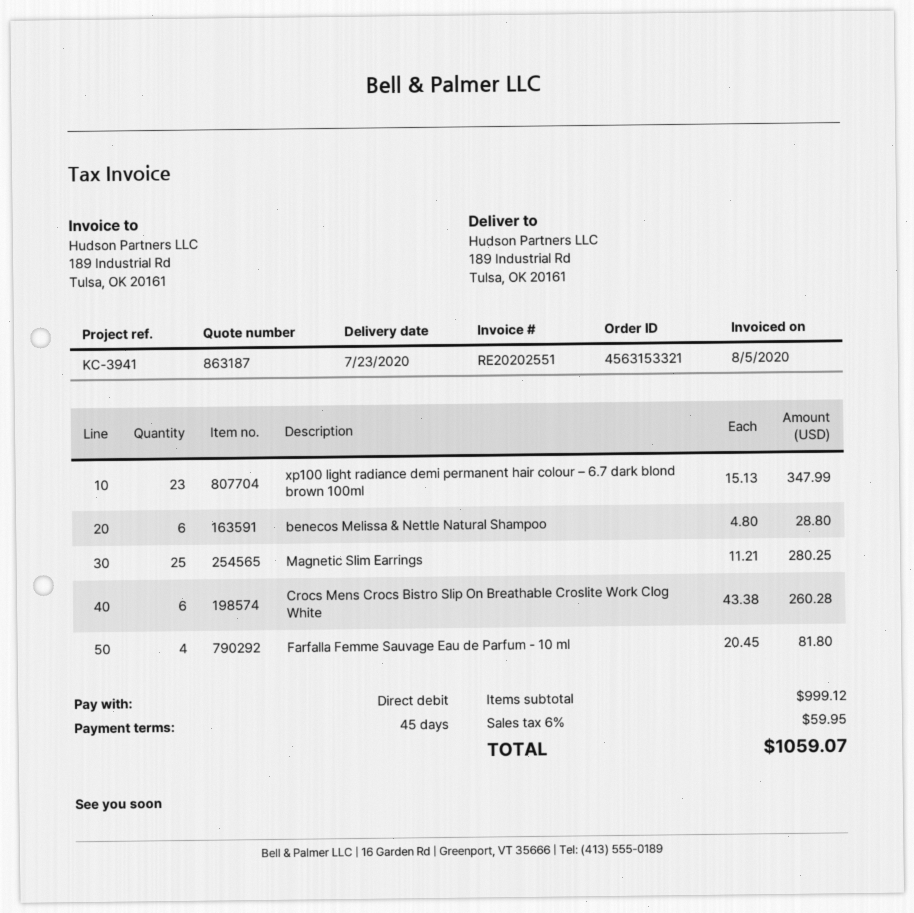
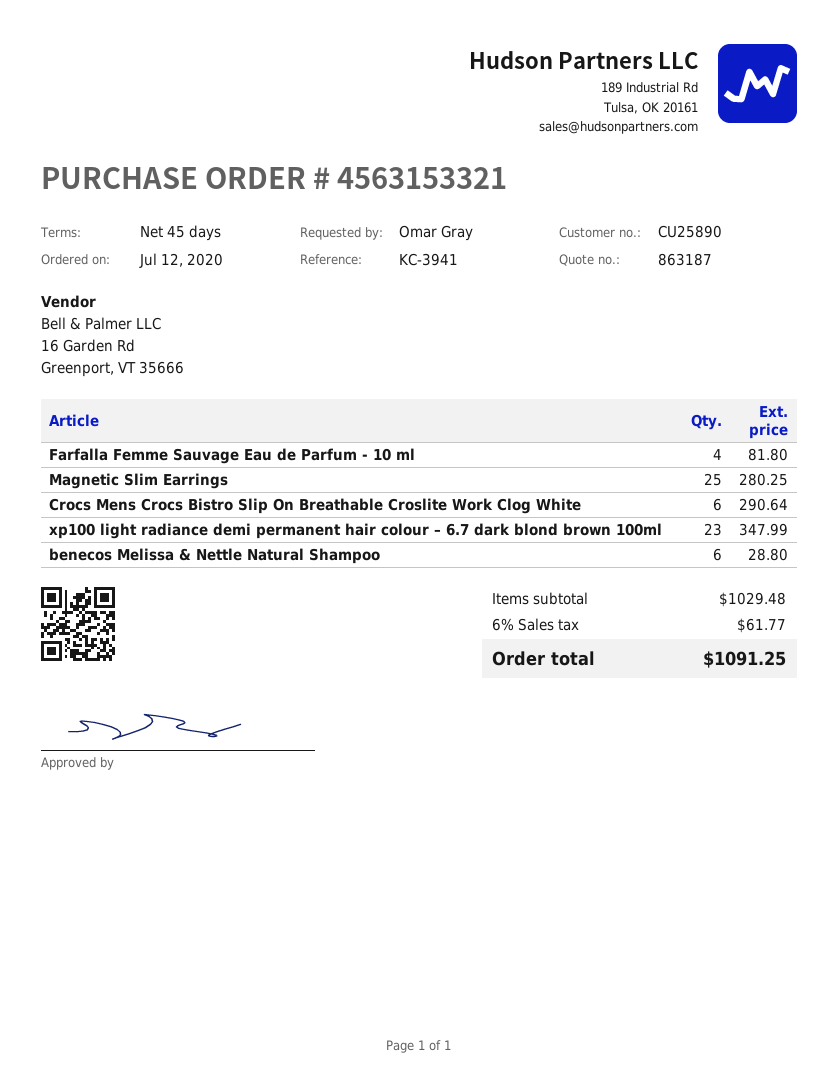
Crocs Mens Crocs Bistro Slip On Breathable Croslite Work Clog White: 6 for 260.28 -> 6 for 290.64
subtotal: 999.12 -> 1029.48
tax: 6% = 59.95 -> 6% = 61.77
total: 1059.07 -> 1091.25

